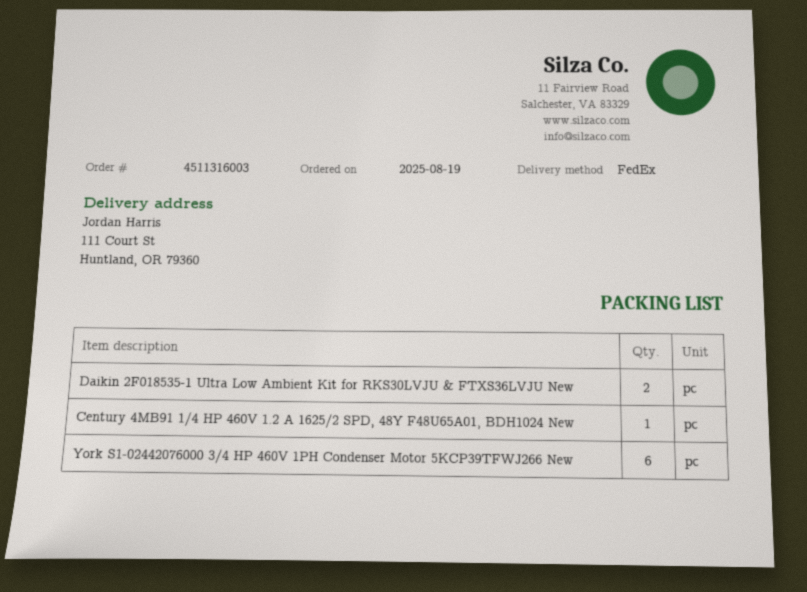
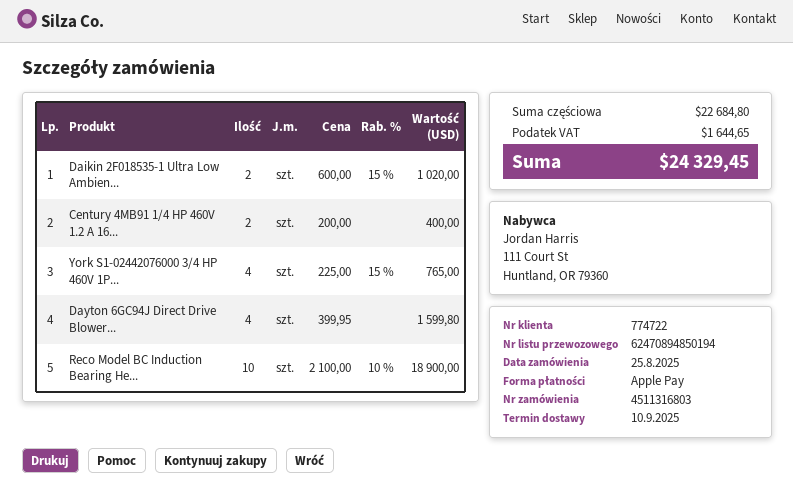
order number: 4511316003 -> 4511316803
order date: 2025-08-19 -> 2025-08-25
Century 4MB91 1/4 HP 460V 1.2 A 1625/2 SPD, 48Y F48U65A01, BDH1024 New: 1 -> 2
York S1-02442076000 3/4 HP 460V 1PH Condenser Motor 5KCP39TFWJ266 New: 6 -> 4
Dayton 6GC94J Direct Drive Blower...: none -> 4
Reco Model BC Induction Bearing He...: none -> 10

